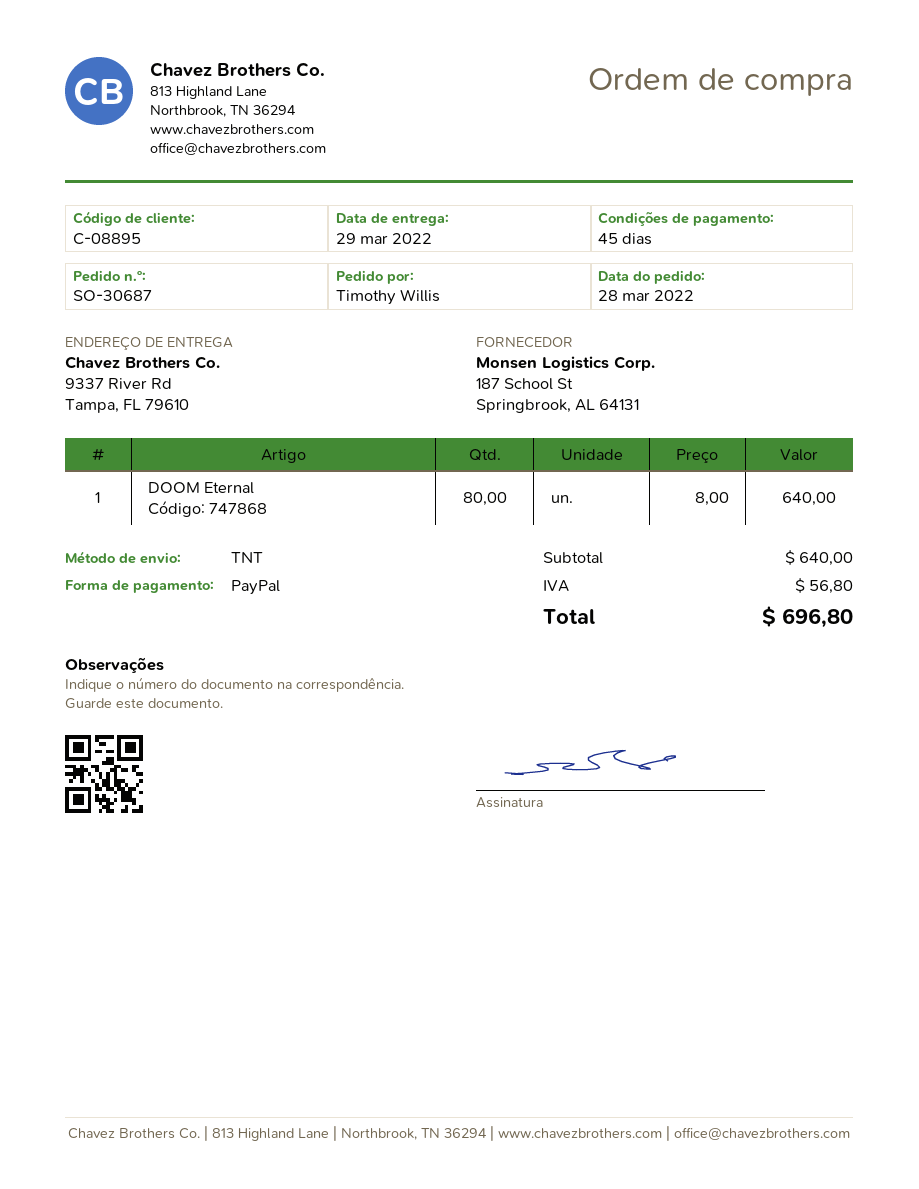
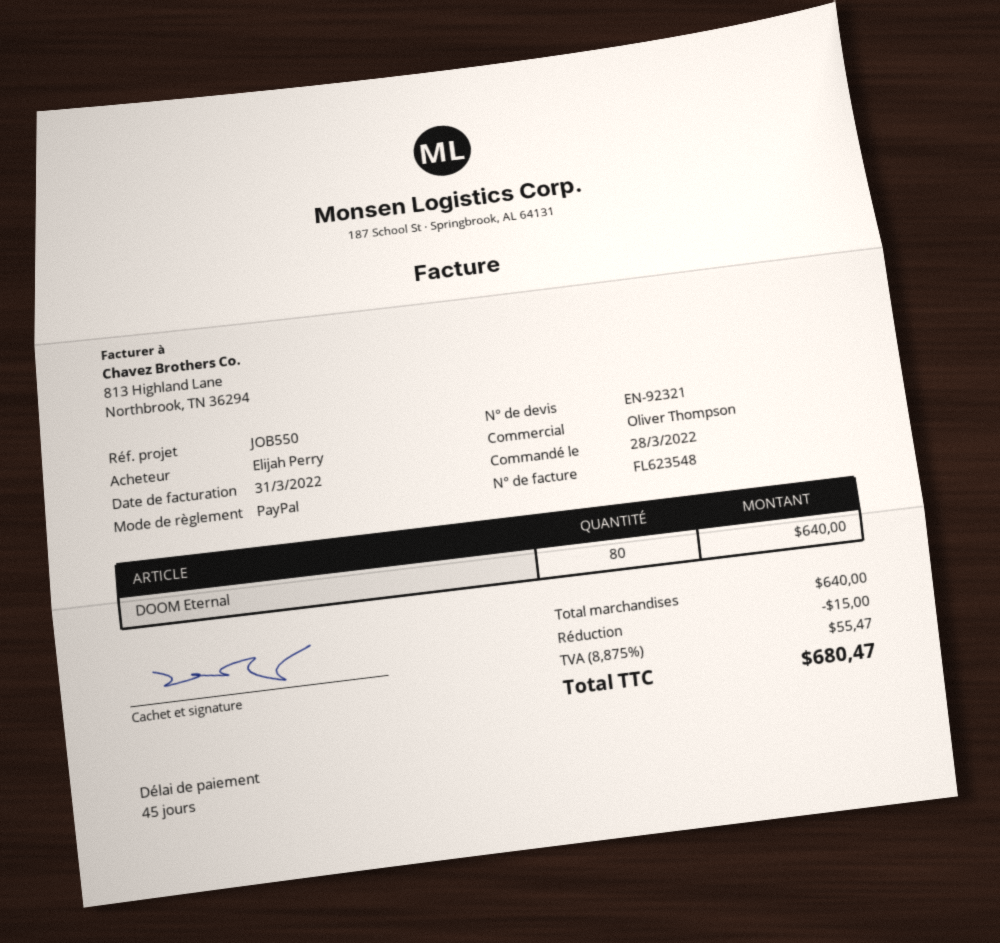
ordered by: Timothy Willis -> Elijah Perry
discount: none -> 15.00
tax: 56.80 -> 55.47
total: 696.80 -> 680.47

